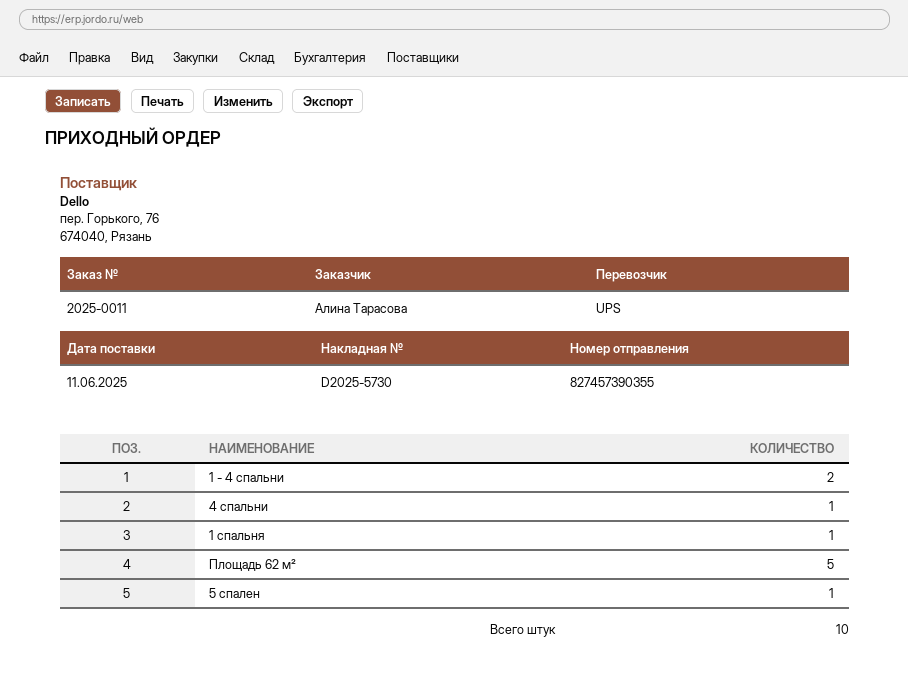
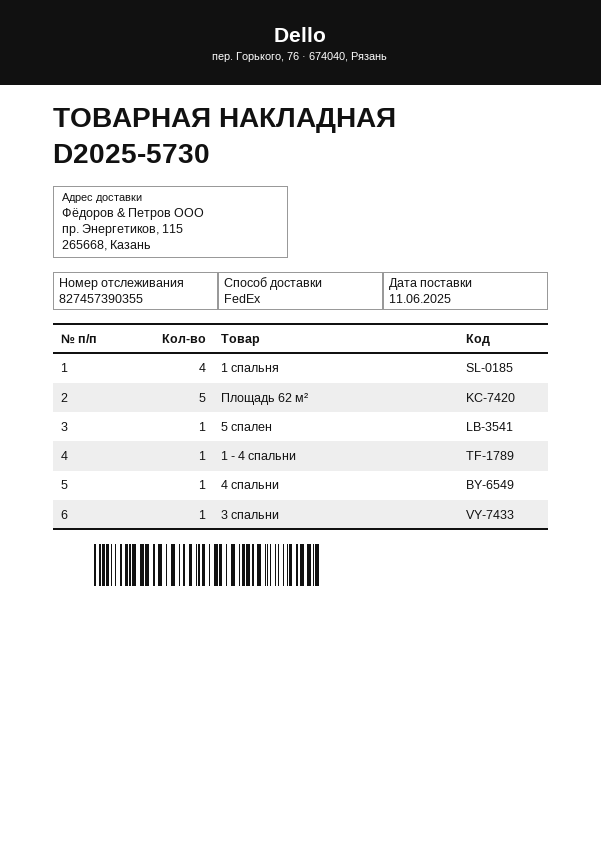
shipping method: UPS -> FedEx
1 - 4 спальни: 2 -> 1
1 спальня: 1 -> 4
3 спальни: none -> 1

